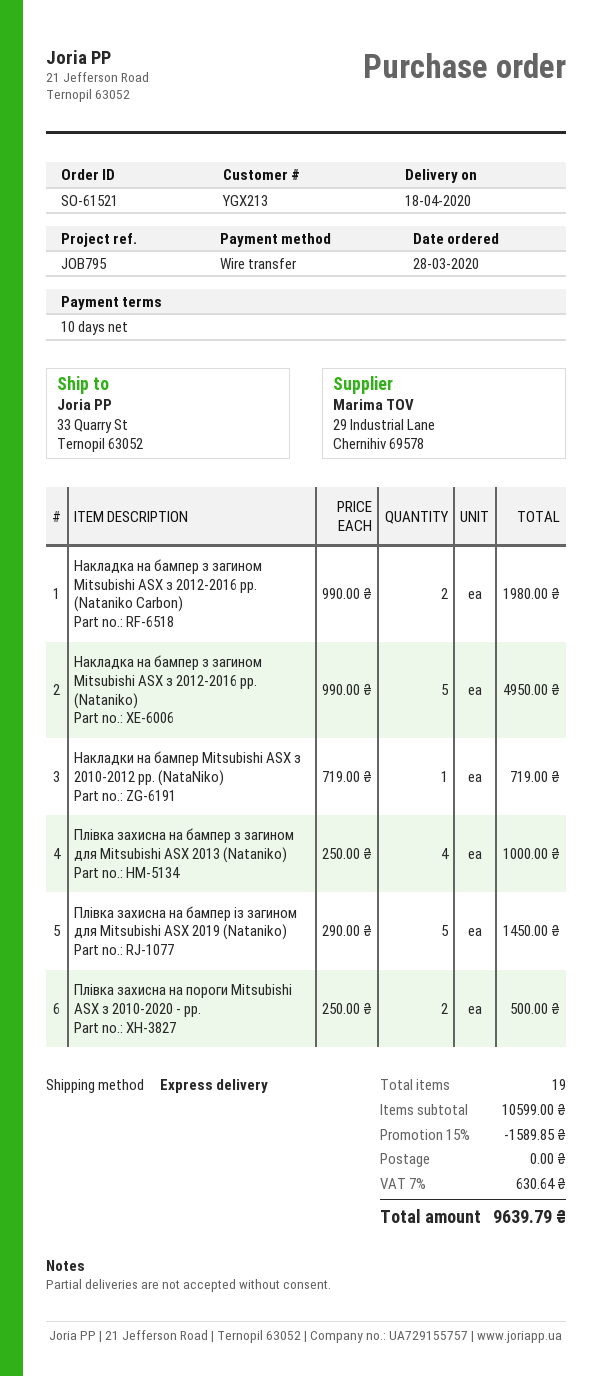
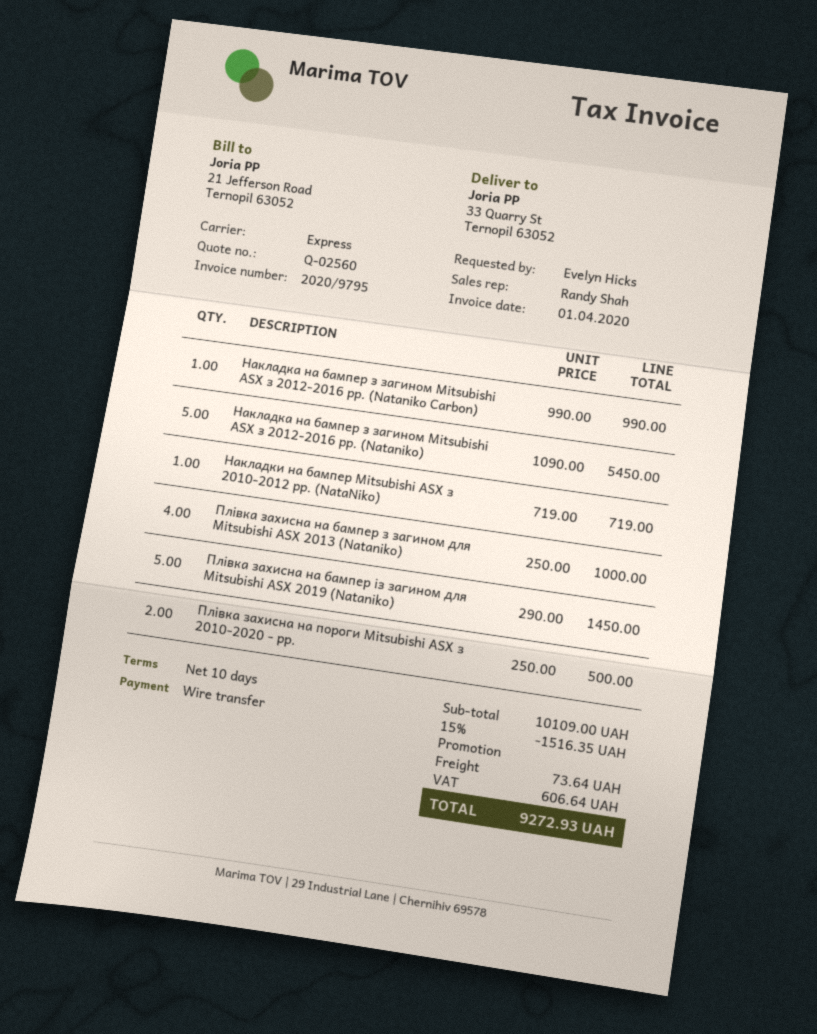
Накладка на бампер з загином Mitsubishi ASX з 2012-2016 рр. (Nataniko Carbon): 2 x 990.00 = 1980.00 -> 1 x 990.00 = 990.00
Накладка на бампер з загином Mitsubishi ASX з 2012-2016 рр. (Nataniko): 5 x 990.00 = 4950.00 -> 5 x 1090.00 = 5450.00
subtotal: 10599.00 -> 10109.00
discount: 15% = 1589.85 -> 15% = 1516.35
shipping: 0.00 -> 73.64
tax: 630.64 -> 606.64
total: 9639.79 -> 9272.93

